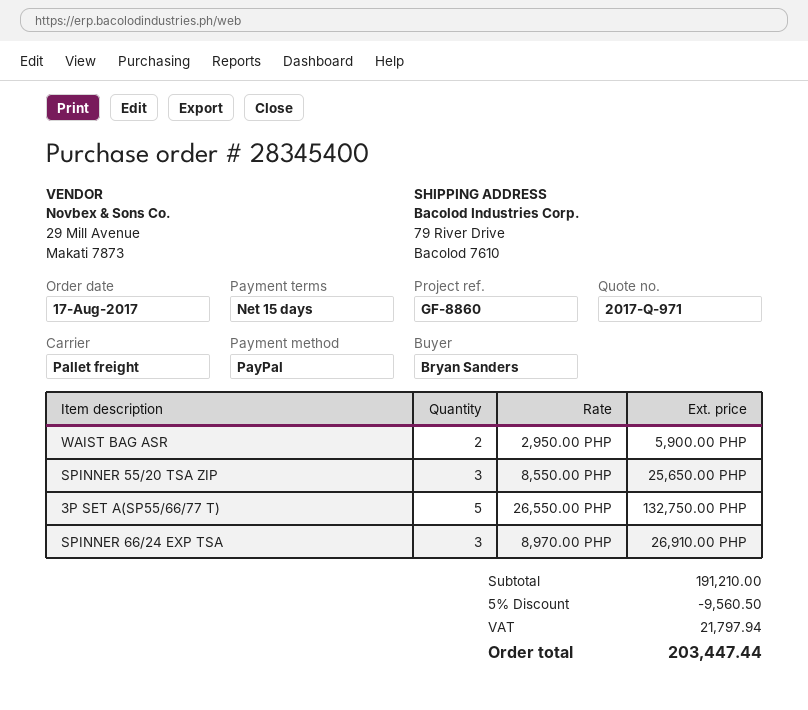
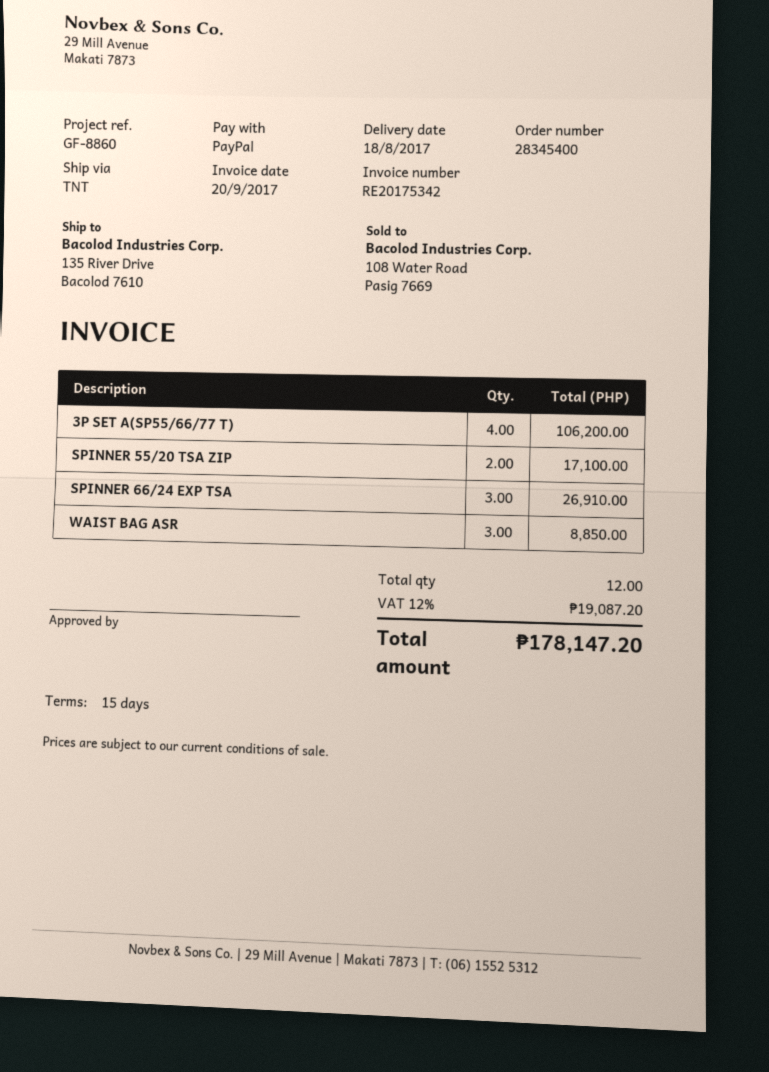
shipping method: pallet freight -> TNT
ship to: 79 River Drive, Bacolod 7610 -> 135 River Drive, Bacolod 7610
WAIST BAG ASR: 2 for 5900.00 -> 3 for 8850.00
SPINNER 55/20 TSA ZIP: 3 for 25650.00 -> 2 for 17100.00
3P SET A(SP55/66/77 T): 5 for 132750.00 -> 4 for 106200.00
discount: 5% = 9560.50 -> none
tax: 21797.94 -> 19087.20
total: 203447.44 -> 178147.20

